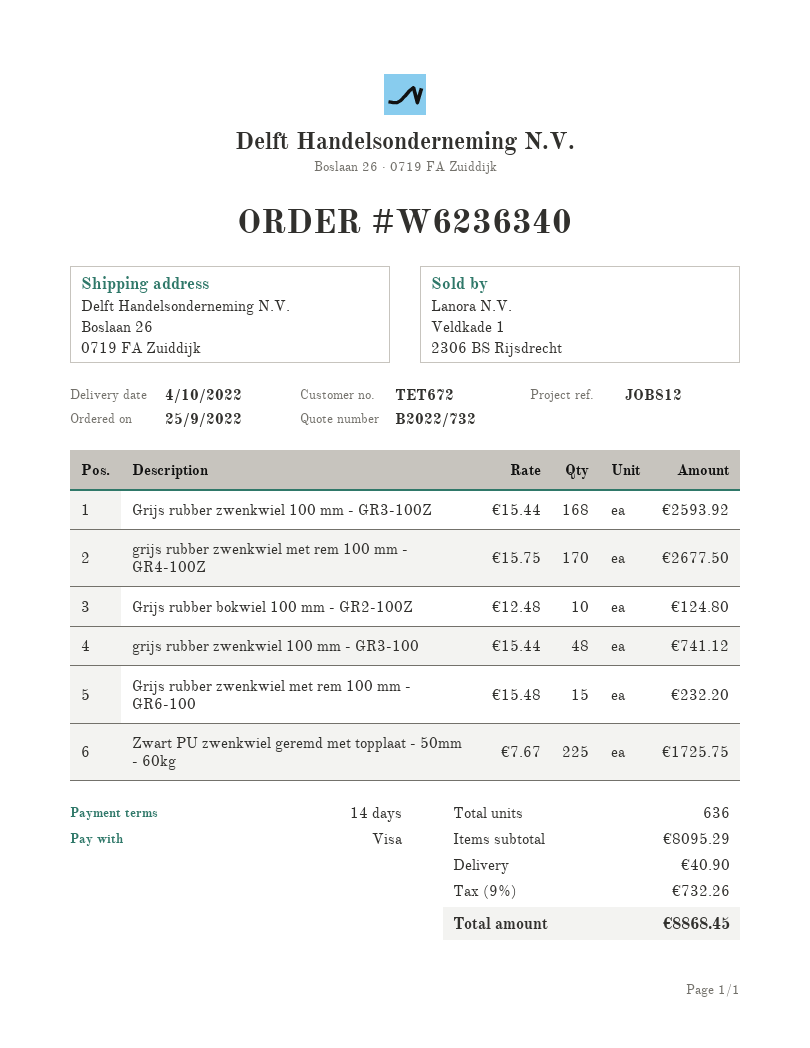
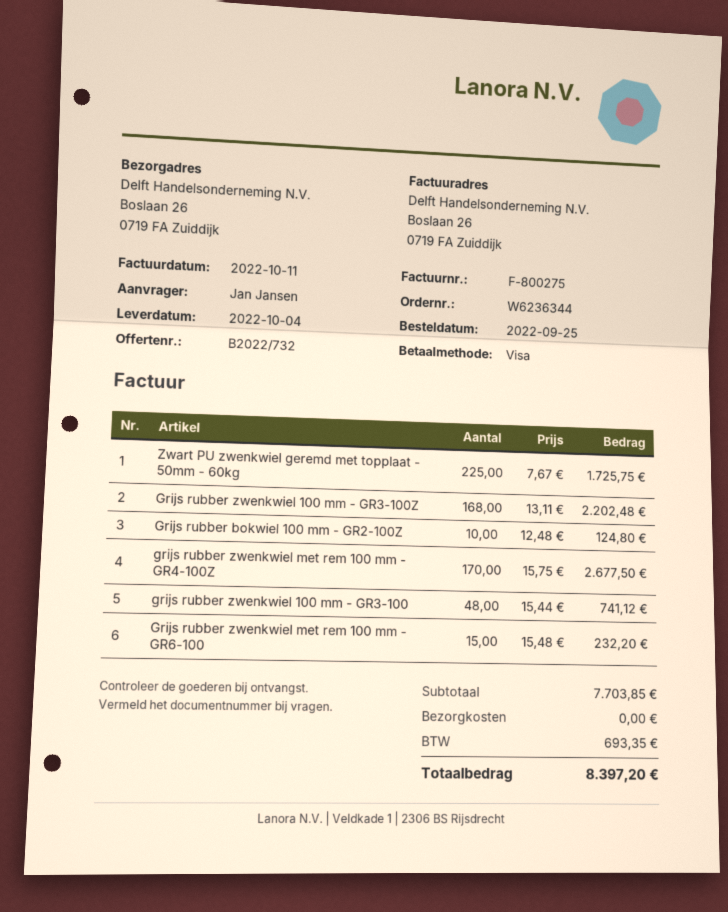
order number: W6236340 -> W6236344
Grijs rubber zwenkwiel 100 mm - GR3-100Z: 168 x 15.44 = 2593.92 -> 168 x 13.11 = 2202.48
subtotal: 8095.29 -> 7703.85
shipping: 40.90 -> 0.00
tax: 732.26 -> 693.35
total: 8868.45 -> 8397.20

